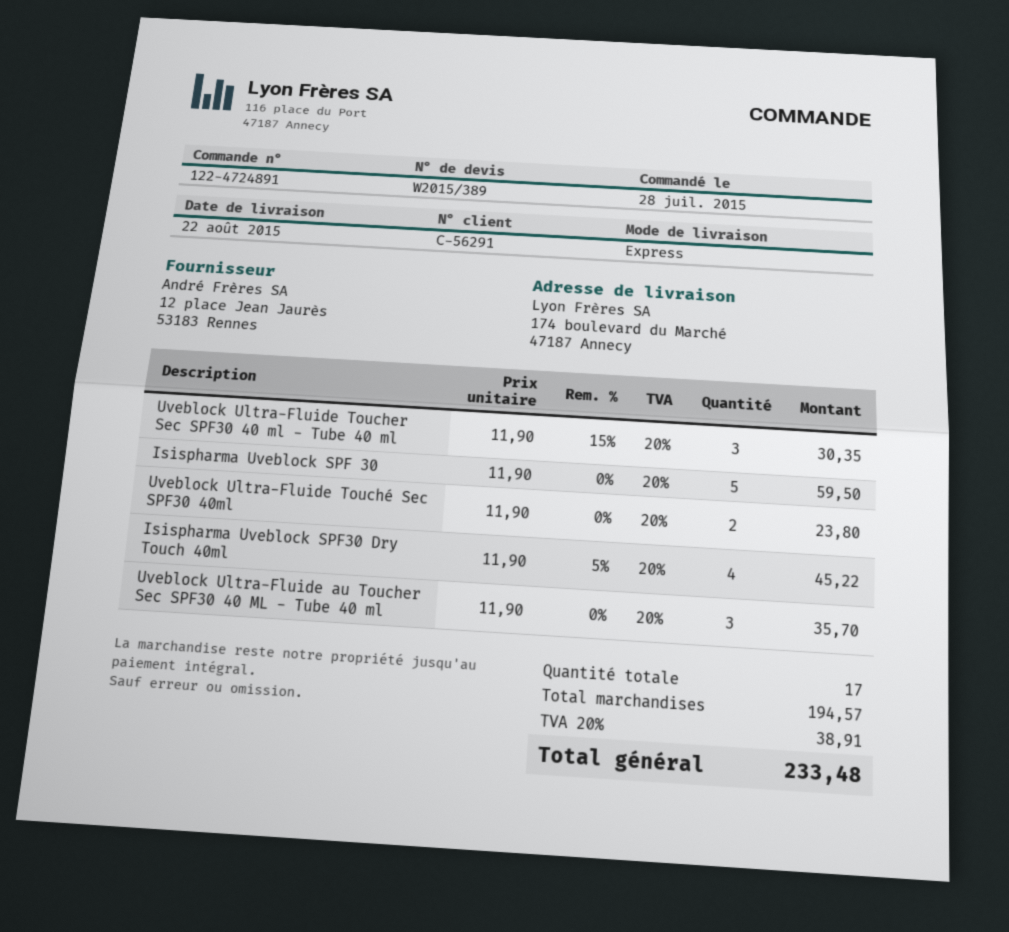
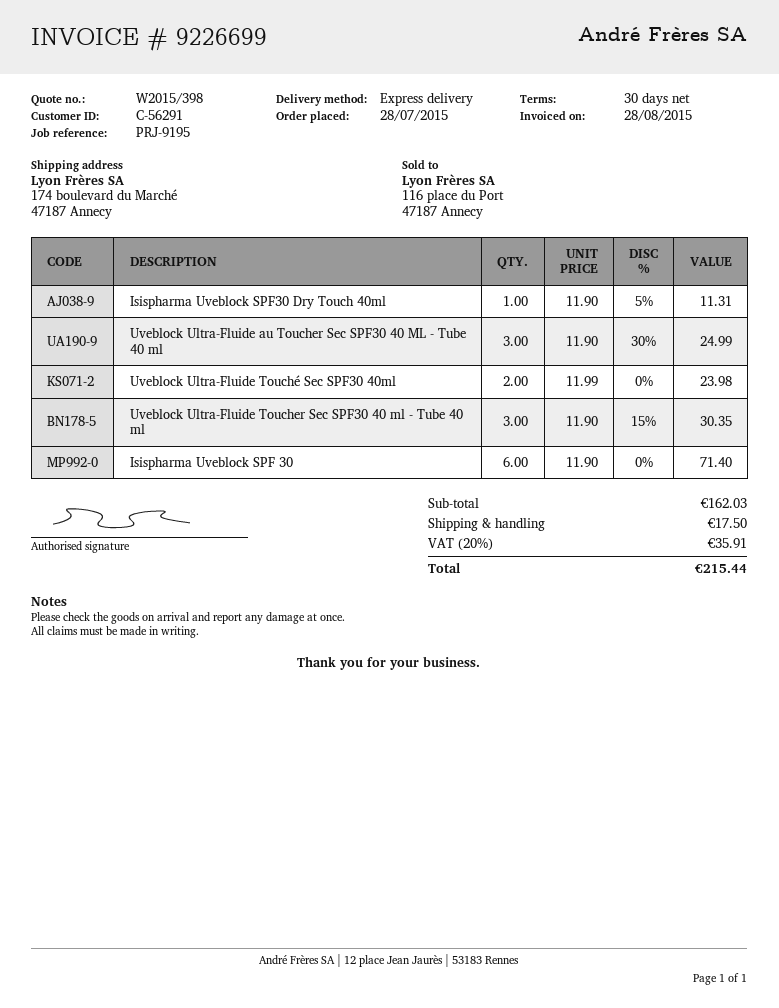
quote number: W2015/389 -> W2015/398
Isispharma Uveblock SPF 30: 5 x 11.90 = 59.50 -> 6 x 11.90 = 71.40
Uveblock Ultra-Fluide Touché Sec SPF30 40ml: 2 x 11.90 = 23.80 -> 2 x 11.99 = 23.98
Isispharma Uveblock SPF30 Dry Touch 40ml: 4 x 11.90 - 5% = 45.22 -> 1 x 11.90 - 5% = 11.31
Uveblock Ultra-Fluide au Toucher Sec SPF30 40 ML - Tube 40 ml: 3 x 11.90 = 35.70 -> 3 x 11.90 - 30% = 24.99
subtotal: 194.57 -> 162.03
shipping: none -> 17.50
tax: 20% = 38.91 -> 20% = 35.91
total: 233.48 -> 215.44

